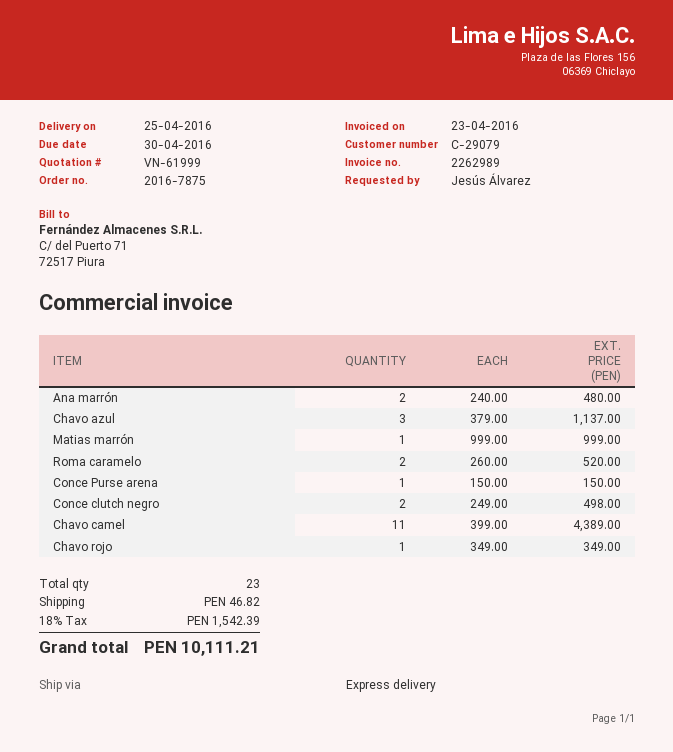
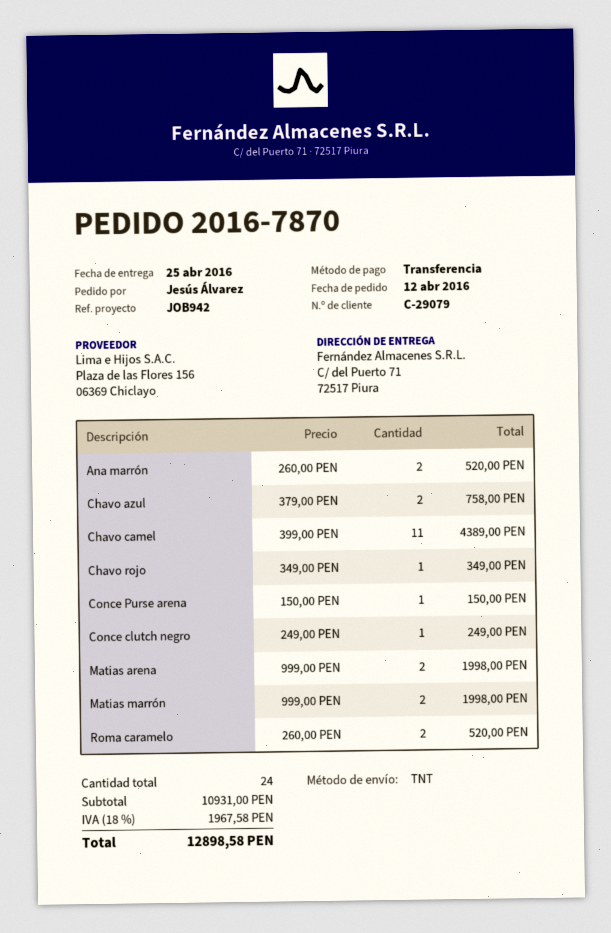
order number: 2016-7875 -> 2016-7870
shipping method: express -> TNT
Ana marrón: 2 x 240.00 = 480.00 -> 2 x 260.00 = 520.00
Chavo azul: 3 x 379.00 = 1137.00 -> 2 x 379.00 = 758.00
Matias marrón: 1 x 999.00 = 999.00 -> 2 x 999.00 = 1998.00
Conce clutch negro: 2 x 249.00 = 498.00 -> 1 x 249.00 = 249.00
Matias arena: none -> 2 x 999.00 = 1998.00
total quantity: 23 -> 24
shipping: 46.82 -> none
tax: 18% = 1542.39 -> 18% = 1967.58
total: 10111.21 -> 12898.58

